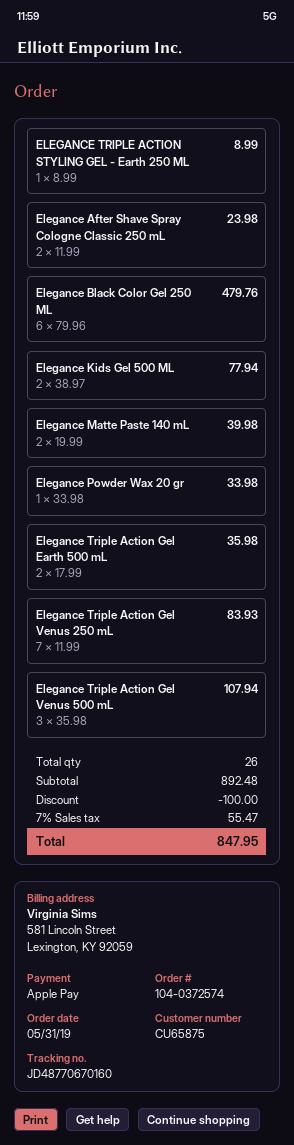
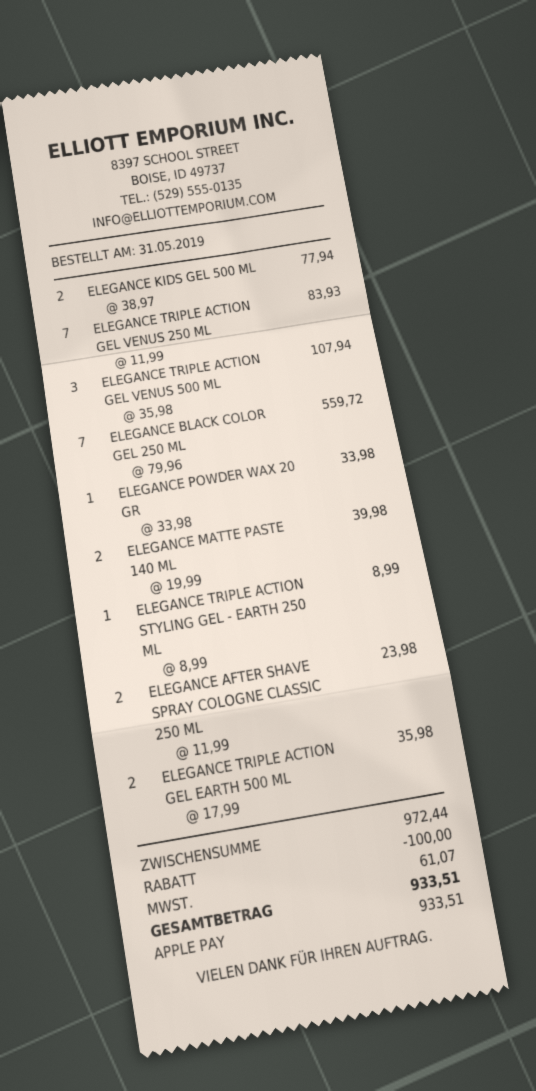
Elegance Black Color Gel 250 ML: 6 x 79.96 = 479.76 -> 7 x 79.96 = 559.72
subtotal: 892.48 -> 972.44
tax: 55.47 -> 61.07
total: 847.95 -> 933.51

